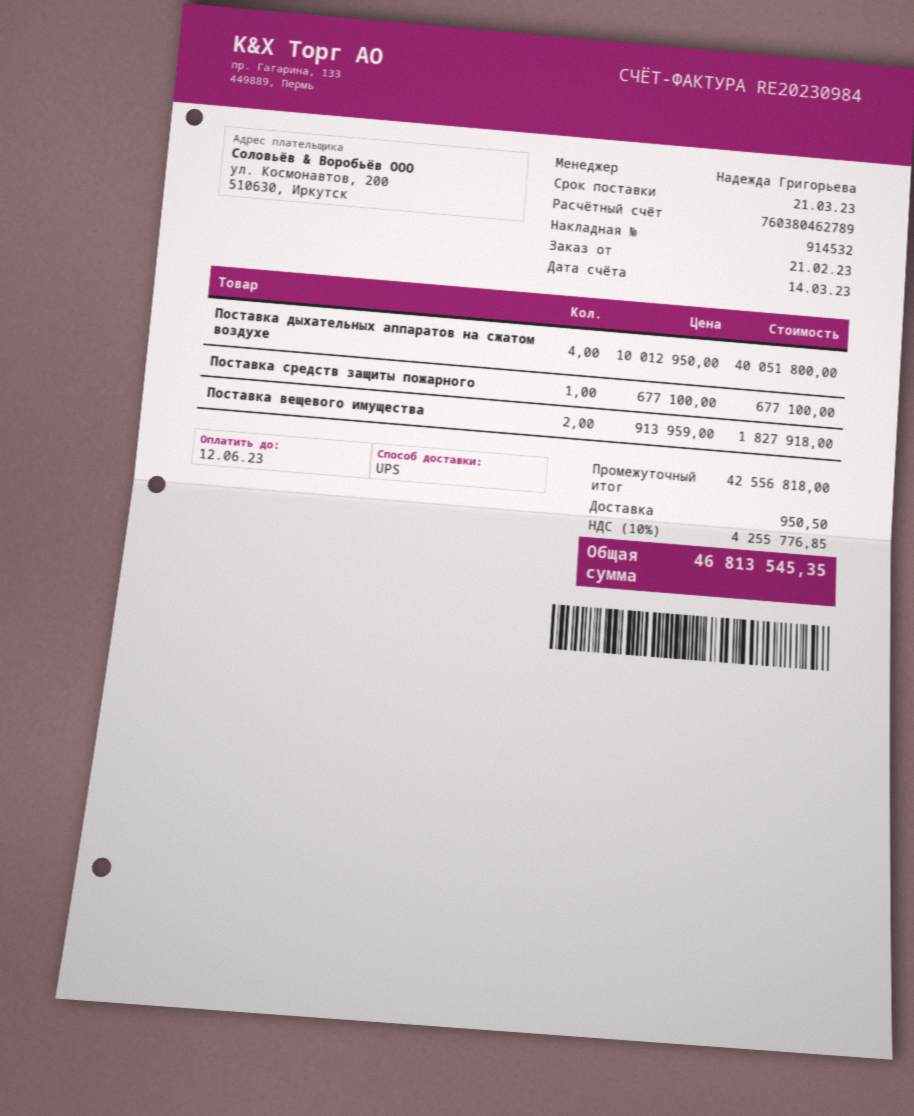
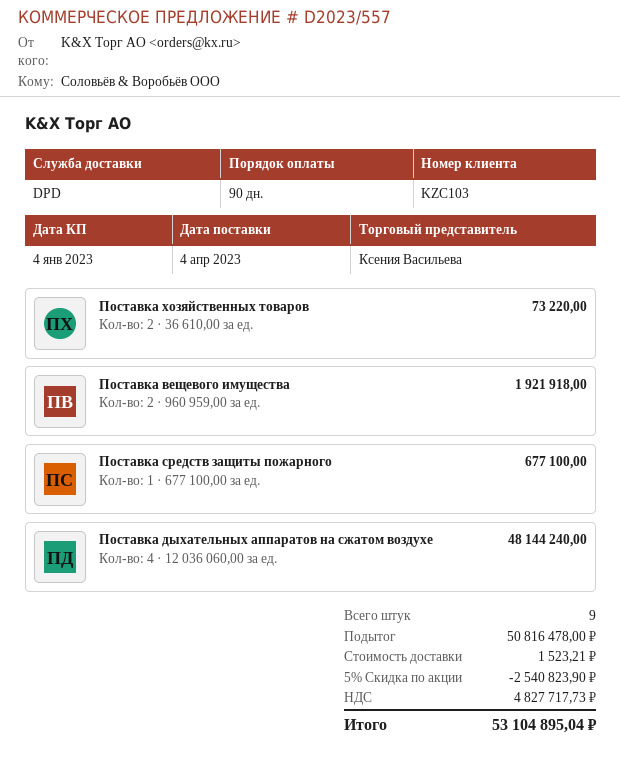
delivery date: 2023-03-21 -> 2023-04-04
sales rep: Надежда Григорьева -> Ксения Васильева
shipping method: UPS -> DPD
Поставка дыхательных аппаратов на сжатом воздухе: 4 x 10012950.00 = 40051800.00 -> 4 x 12036060.00 = 48144240.00
Поставка вещевого имущества: 2 x 913959.00 = 1827918.00 -> 2 x 960959.00 = 1921918.00
Поставка хозяйственных товаров: none -> 2 x 36610.00 = 73220.00
subtotal: 42556818.00 -> 50816478.00
discount: none -> 5% = 2540823.90
shipping: 950.50 -> 1523.21
tax: 4255776.85 -> 4827717.73
total: 46813545.35 -> 53104895.04

